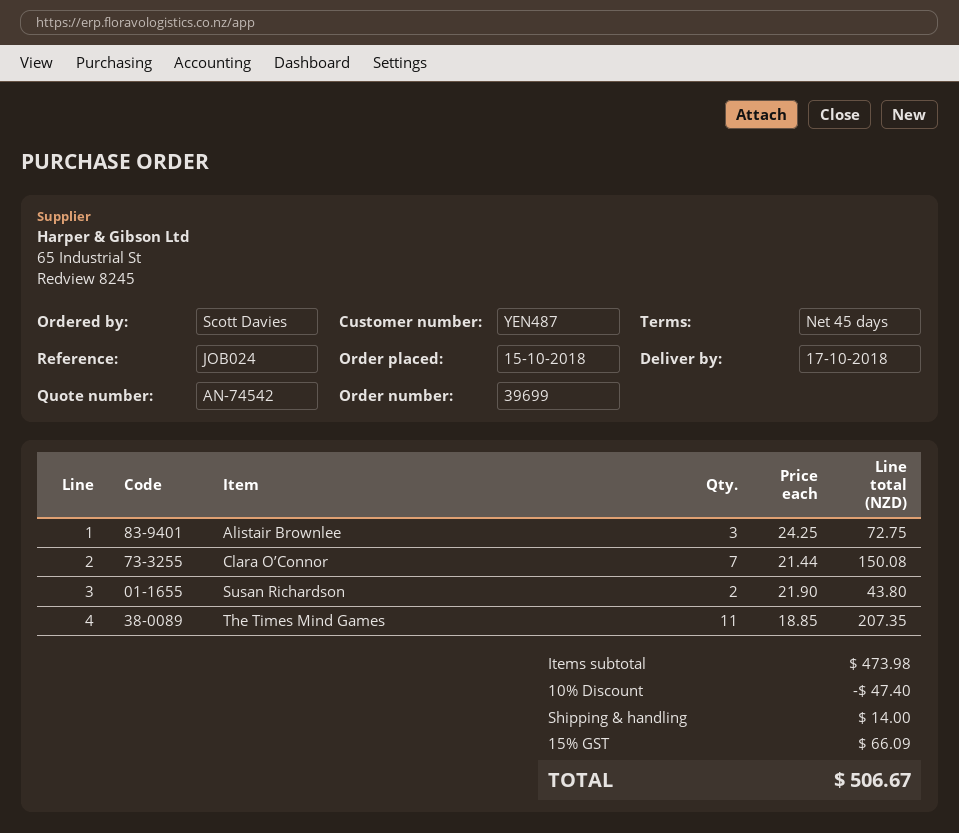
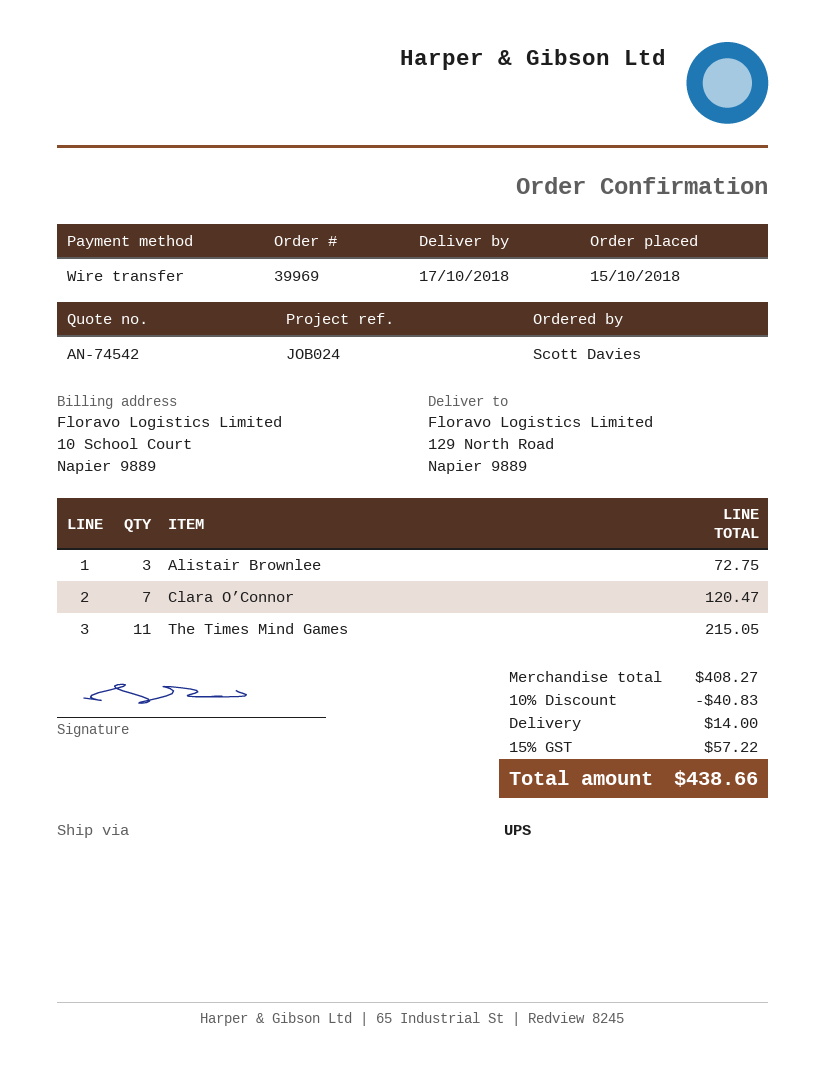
order number: 39699 -> 39969
Clara O’Connor: 7 for 150.08 -> 7 for 120.47
Susan Richardson: 2 for 43.80 -> none
The Times Mind Games: 11 for 207.35 -> 11 for 215.05
subtotal: 473.98 -> 408.27
discount: 10% = 47.40 -> 10% = 40.83
tax: 15% = 66.09 -> 15% = 57.22
total: 506.67 -> 438.66

